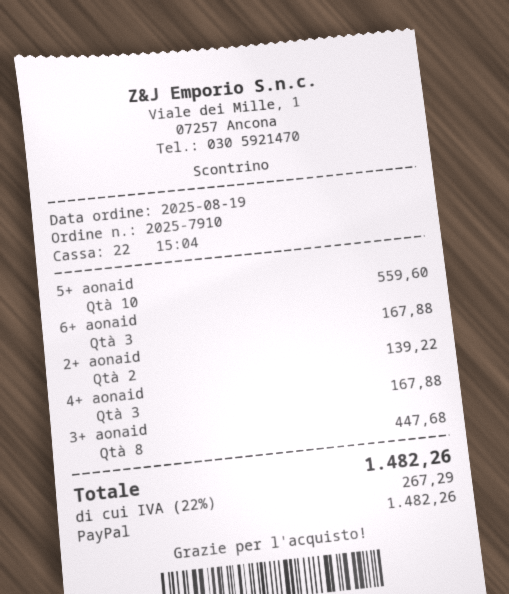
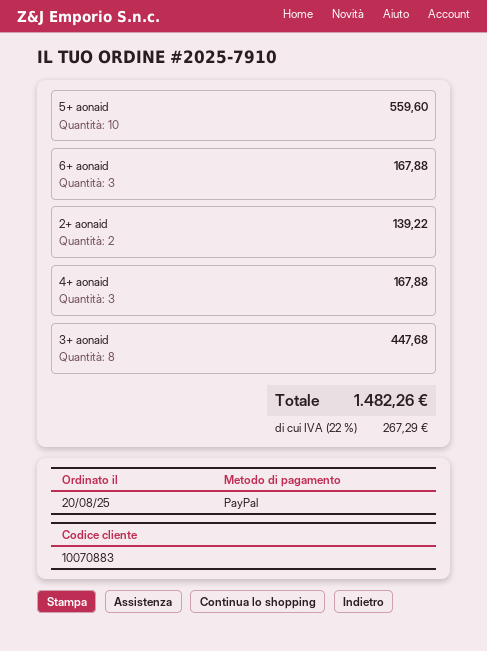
order date: 2025-08-19 -> 2025-08-20

